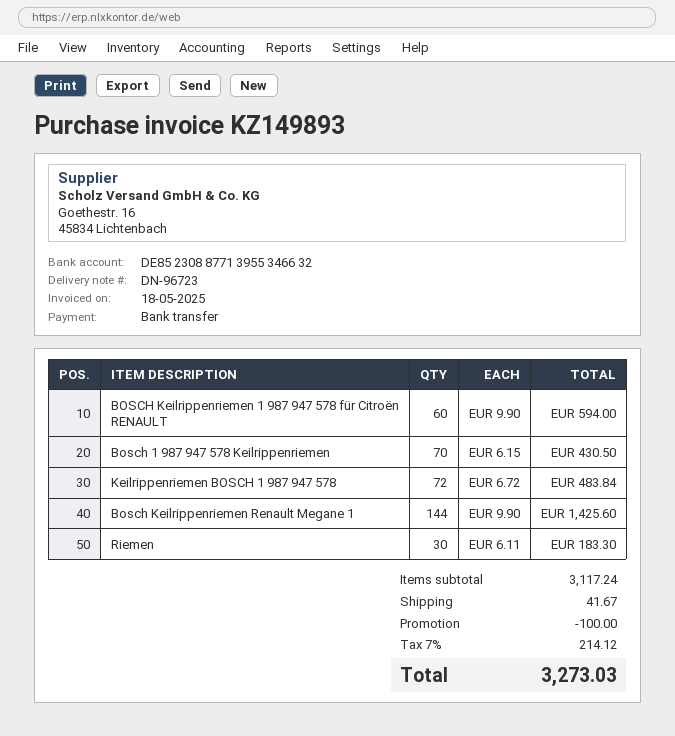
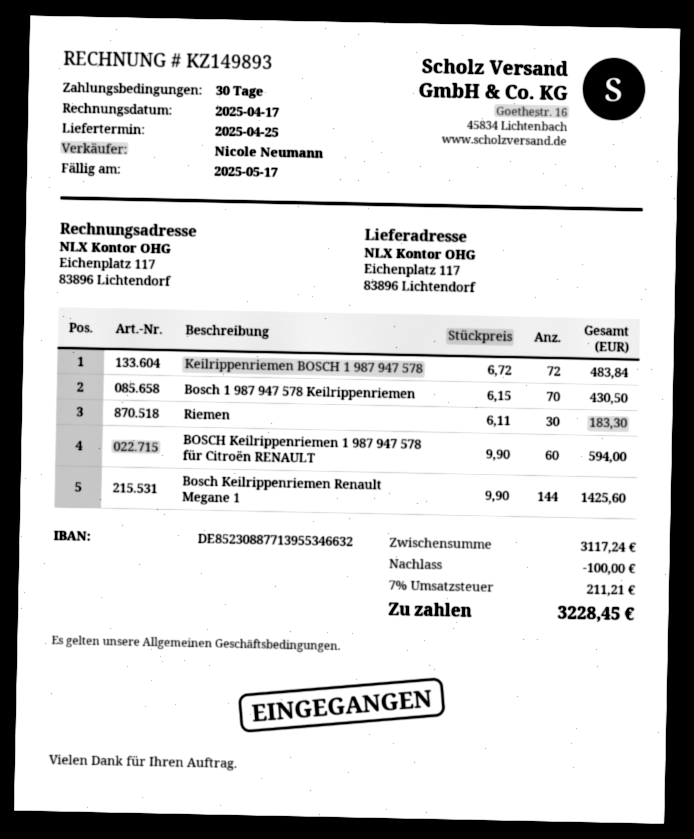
invoice date: 2025-05-18 -> 2025-04-17
shipping: 41.67 -> none
tax: 7% = 214.12 -> 7% = 211.21
total: 3273.03 -> 3228.45

